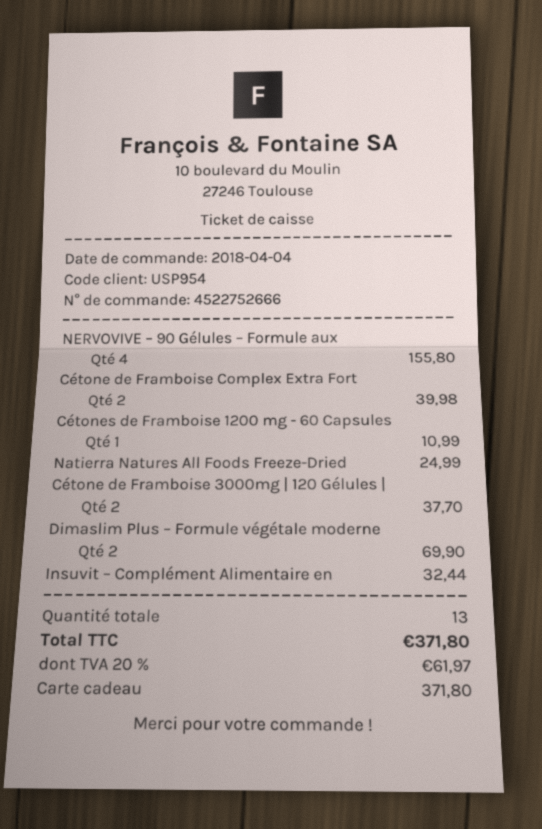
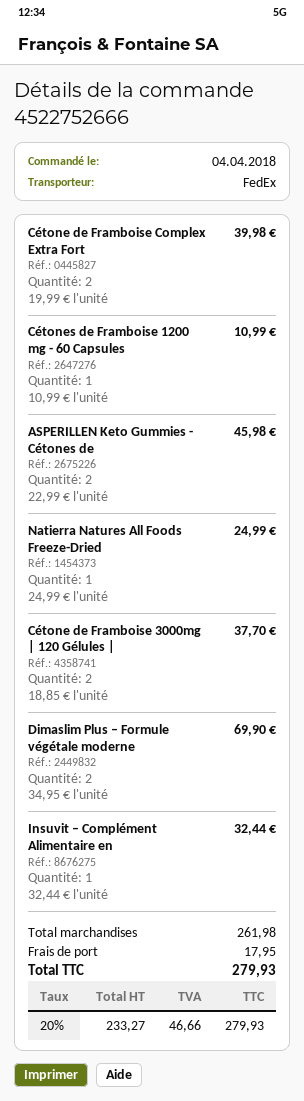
NERVOVIVE – 90 Gélules – Formule aux: 4 for 155.80 -> none
ASPERILLEN Keto Gummies - Cétones de: none -> 2 for 45.98
shipping: none -> 17.95
tax: 20% = 61.97 -> 20% = 46.66
total: 371.80 -> 279.93

